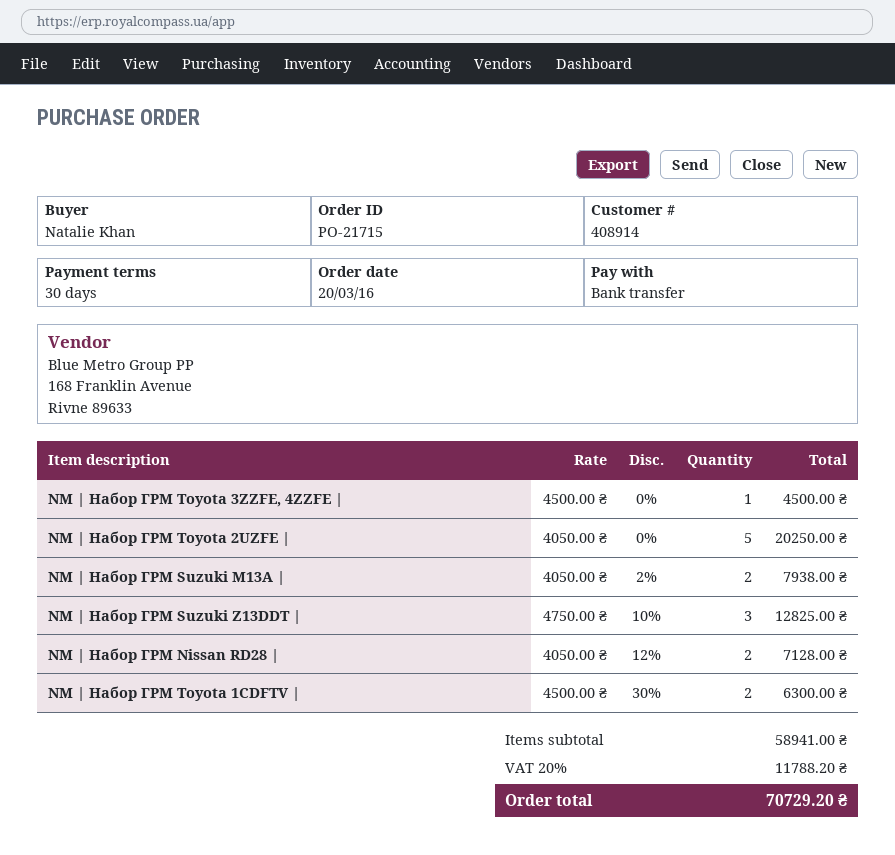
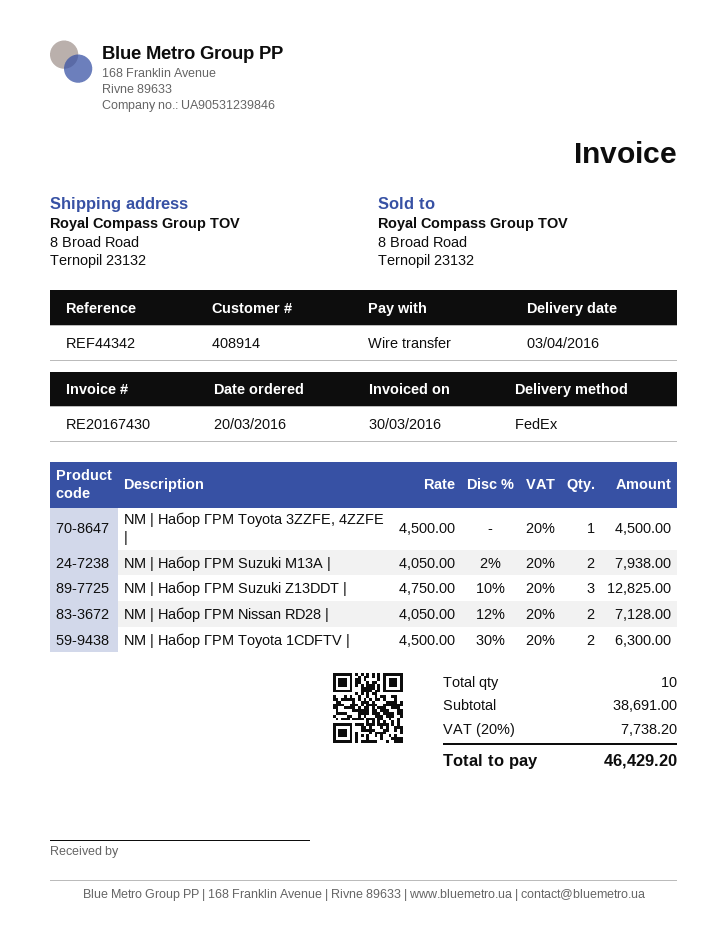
NM | Набор ГРМ Toyota 2UZFE |: 5 x 4050.00 = 20250.00 -> none
subtotal: 58941.00 -> 38691.00
tax: 20% = 11788.20 -> 20% = 7738.20
total: 70729.20 -> 46429.20

